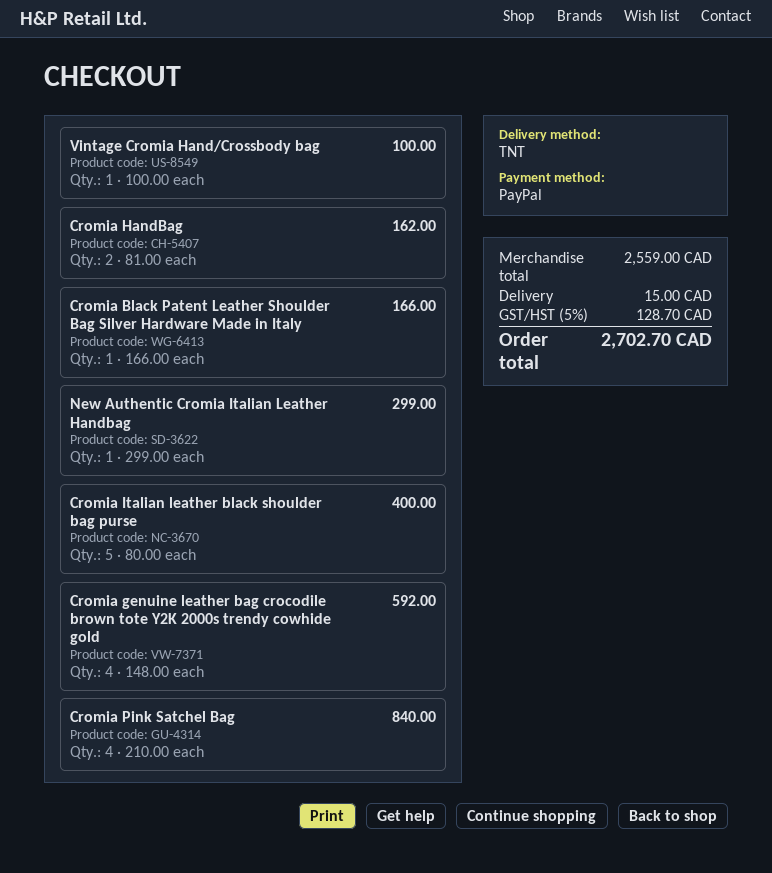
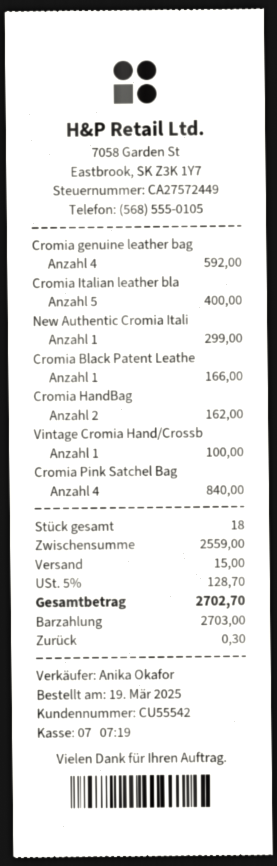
payment method: PayPal -> cash

